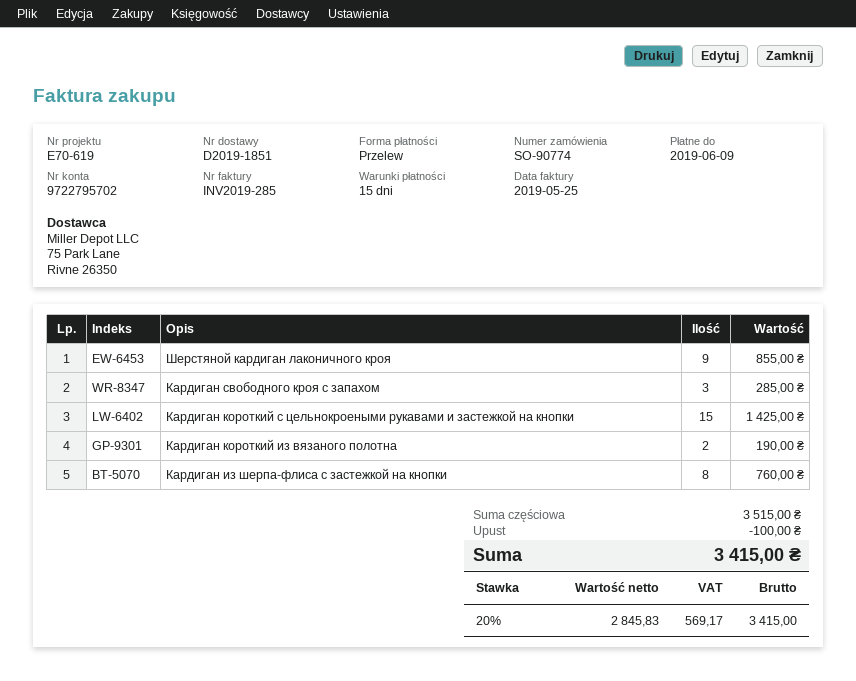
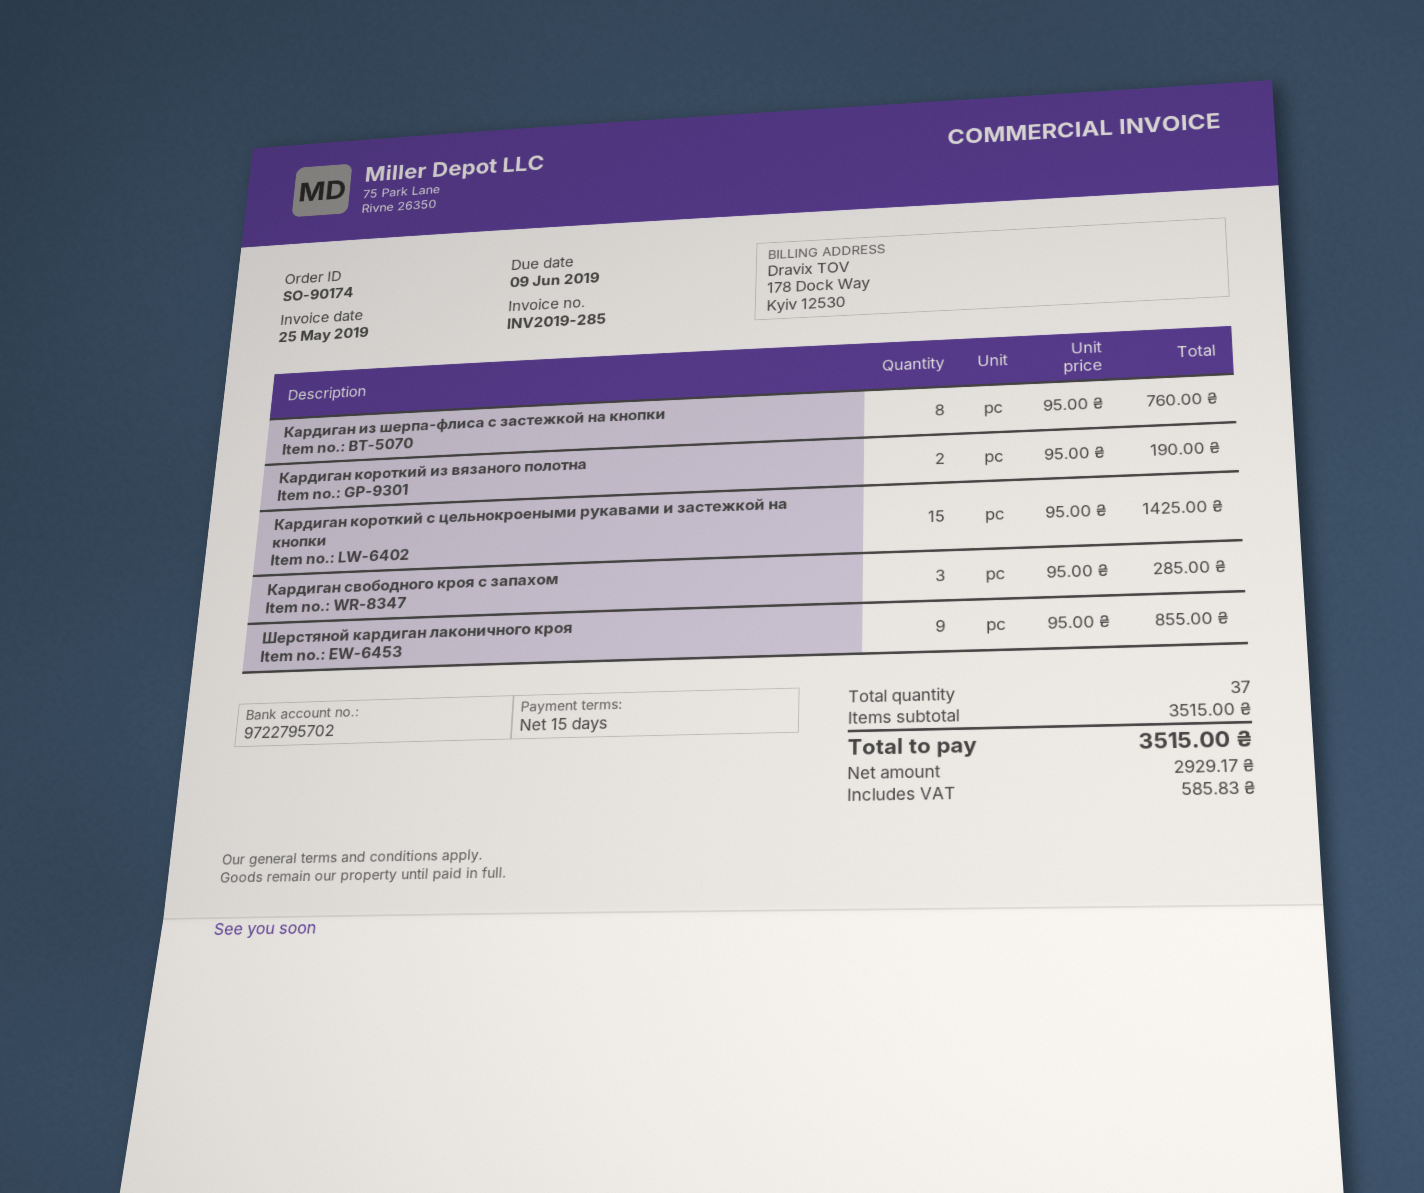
order number: SO-90774 -> SO-90174
discount: 100.00 -> none
net: 2845.83 -> 2929.17
tax: 569.17 -> 585.83
total: 3415.00 -> 3515.00

